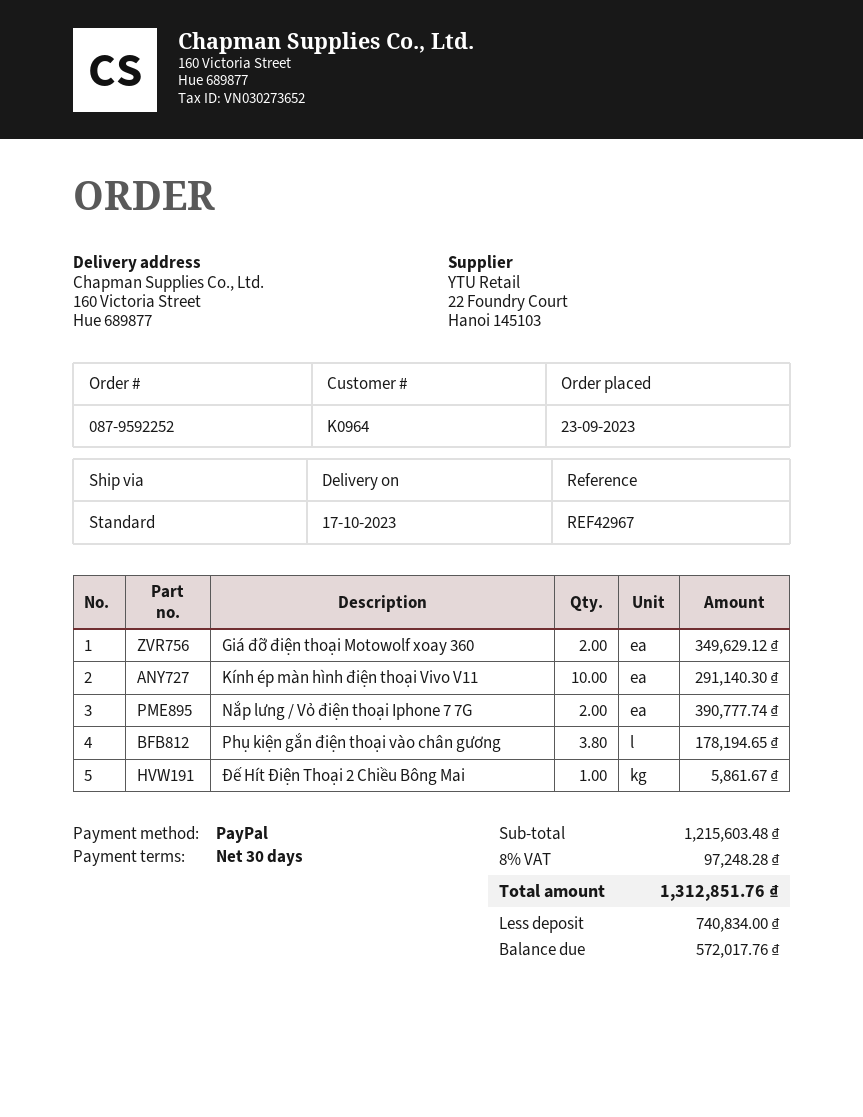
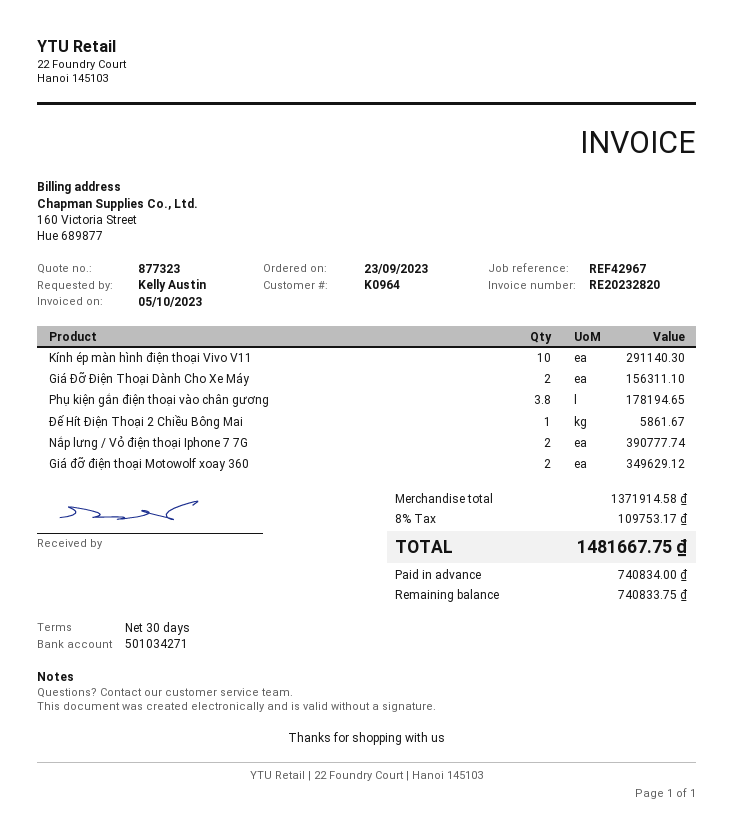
Giá Đỡ Điện Thoại Dành Cho Xe Máy: none -> 2 for 156311.10
subtotal: 1215603.48 -> 1371914.58
tax: 8% = 97248.28 -> 8% = 109753.17
total: 1312851.76 -> 1481667.75
balance: 572017.76 -> 740833.75

